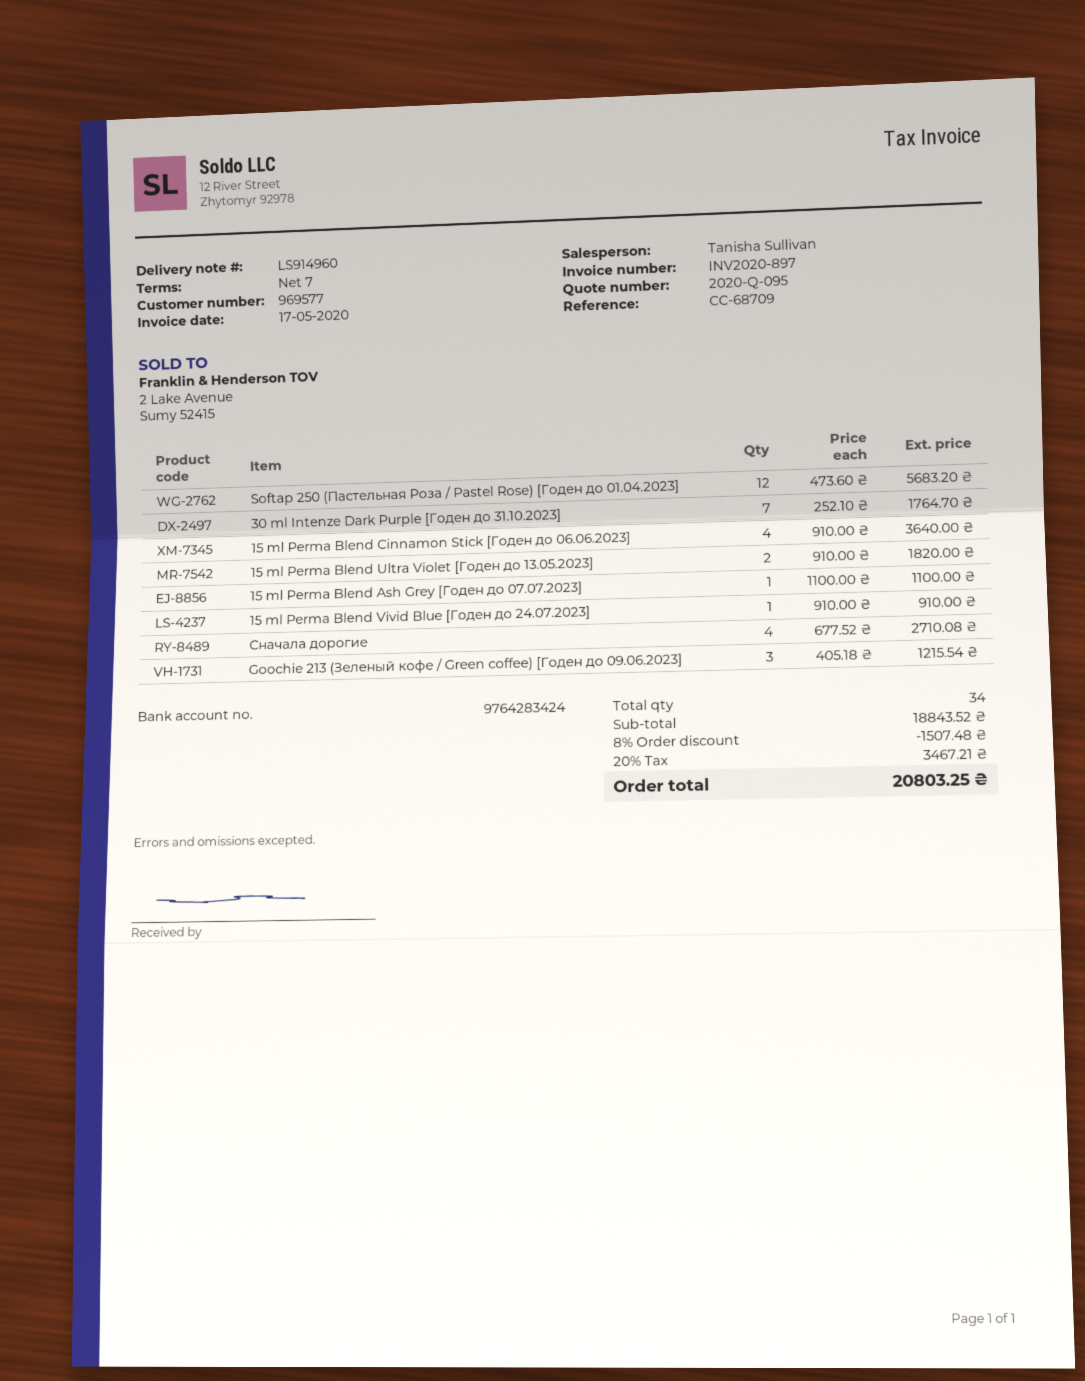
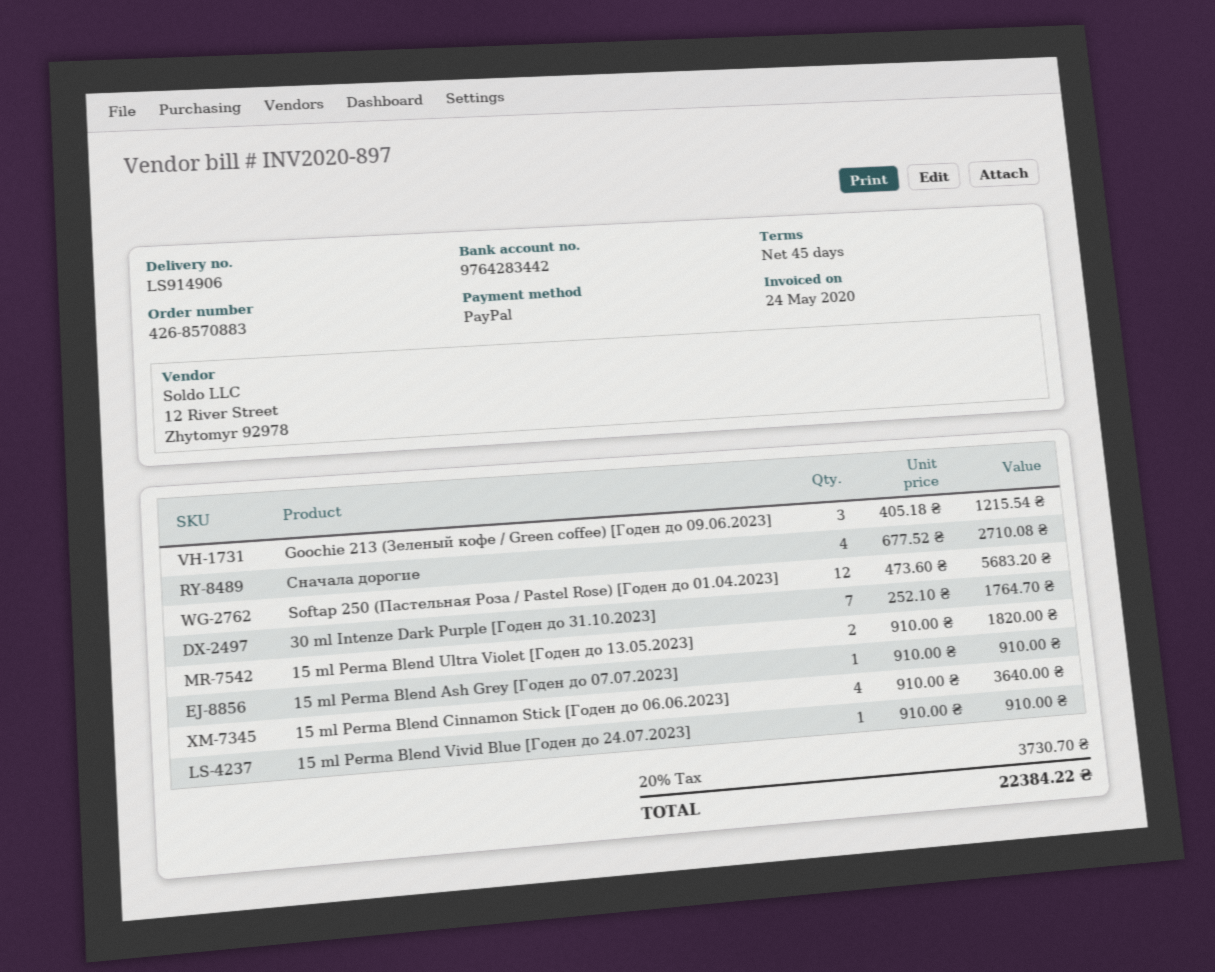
delivery note number: LS914960 -> LS914906
invoice date: 2020-05-17 -> 2020-05-24
payment terms: 7 days -> 45 days
bank account: 9764283424 -> 9764283442
15 ml Perma Blend Ash Grey [Годен до 07.07.2023]: 1 x 1100.00 = 1100.00 -> 1 x 910.00 = 910.00
discount: 8% = 1507.48 -> none
tax: 20% = 3467.21 -> 20% = 3730.70
total: 20803.25 -> 22384.22

